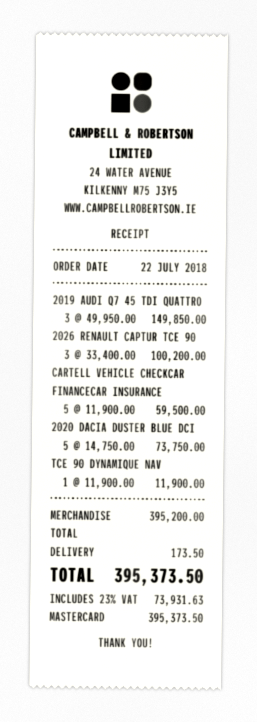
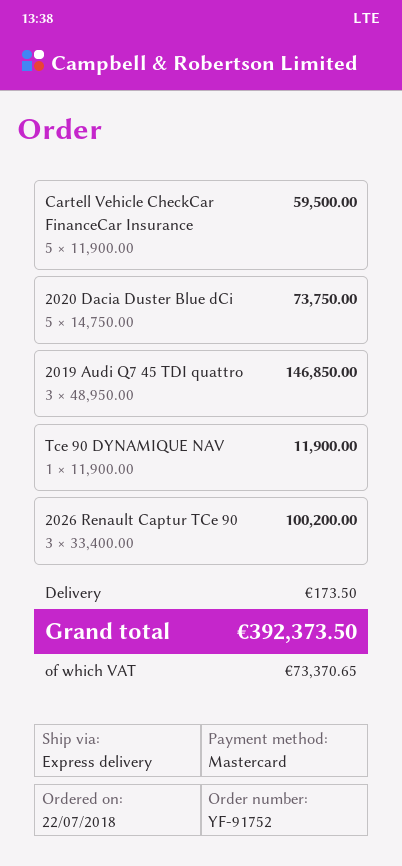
2019 AUDI Q7 45 TDI QUATTRO: 3 x 49950.00 = 149850.00 -> 3 x 48950.00 = 146850.00
tax: 73931.63 -> 73370.65
total: 395373.50 -> 392373.50

